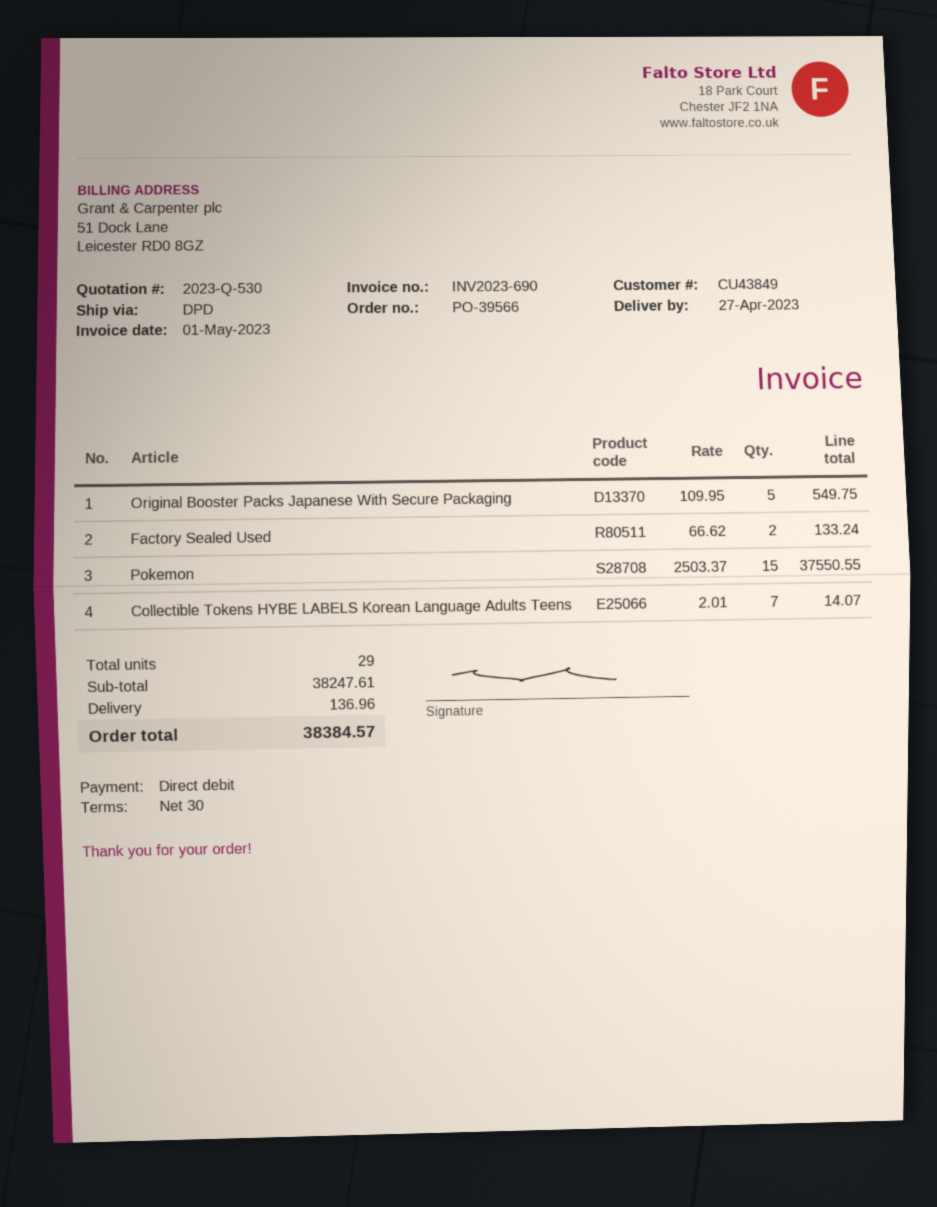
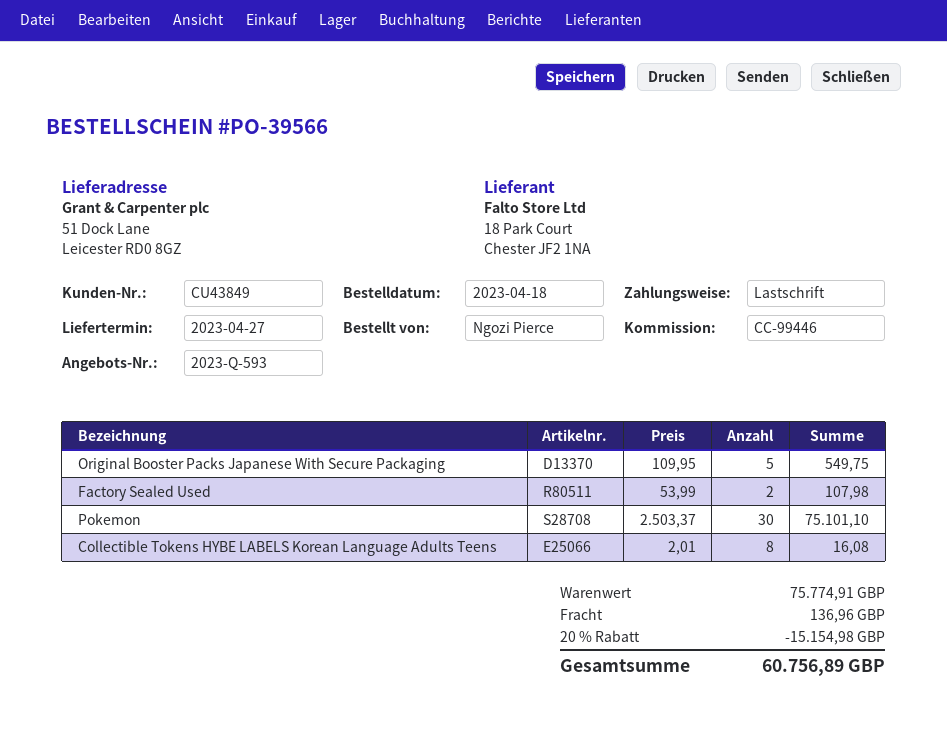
quote number: 2023-Q-530 -> 2023-Q-593
Factory Sealed Used: 2 x 66.62 = 133.24 -> 2 x 53.99 = 107.98
Pokemon: 15 x 2503.37 = 37550.55 -> 30 x 2503.37 = 75101.10
Collectible Tokens HYBE LABELS Korean Language Adults Teens: 7 x 2.01 = 14.07 -> 8 x 2.01 = 16.08
subtotal: 38247.61 -> 75774.91
discount: none -> 20% = 15154.98
total: 38384.57 -> 60756.89

